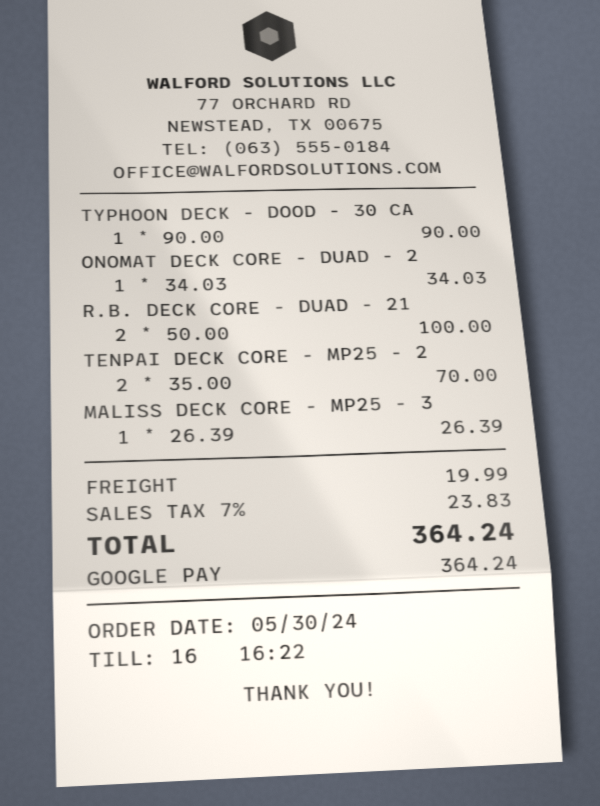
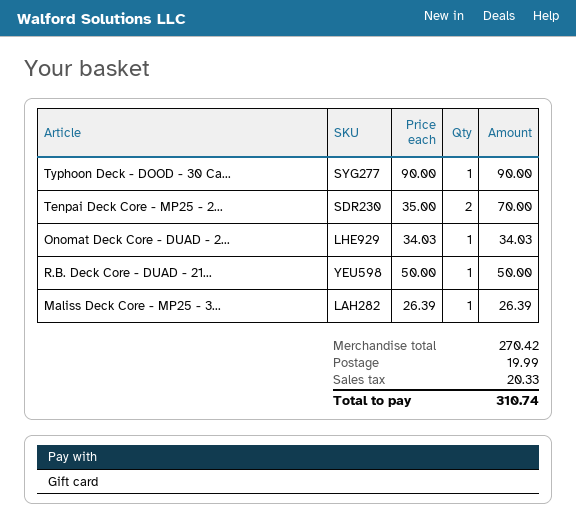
payment method: Google Pay -> gift card
R.B. DECK CORE - DUAD - 21: 2 x 50.00 = 100.00 -> 1 x 50.00 = 50.00
tax: 23.83 -> 20.33
total: 364.24 -> 310.74

